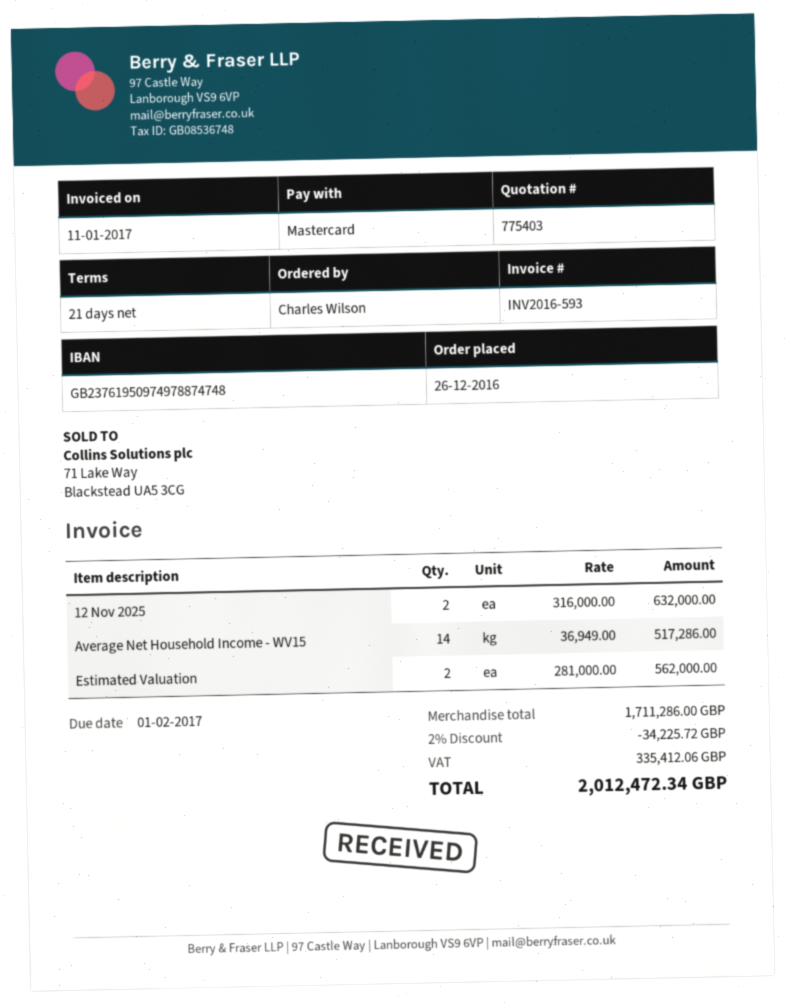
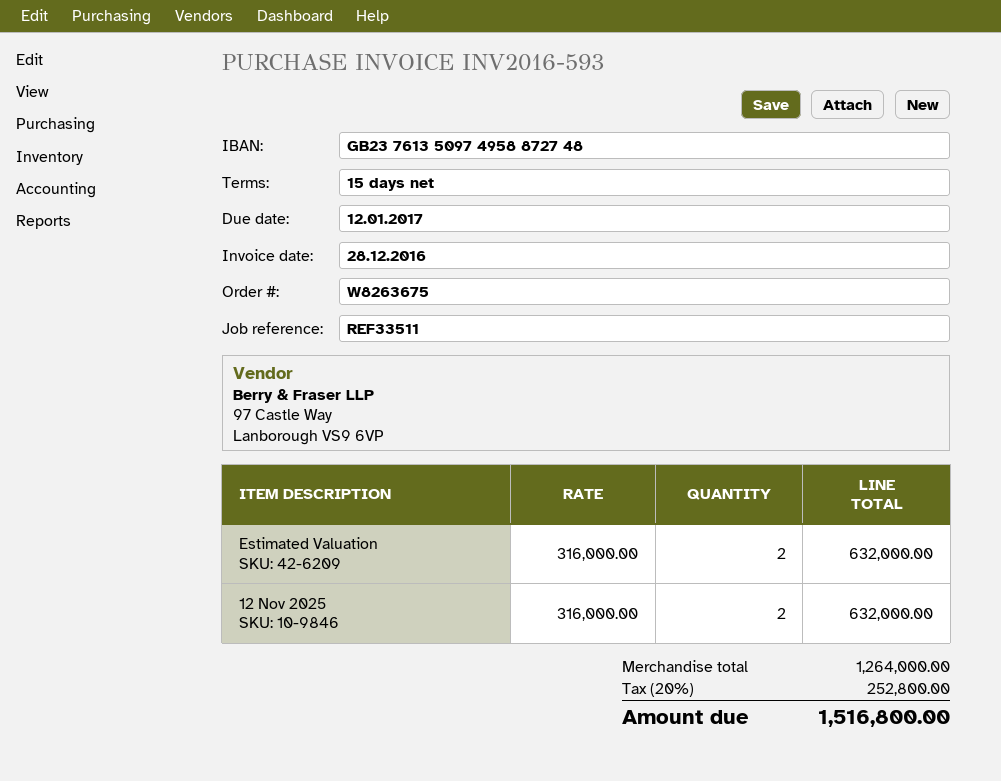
invoice date: 2017-01-11 -> 2016-12-28
payment terms: 21 days -> 15 days
due date: 2017-02-01 -> 2017-01-12
bank account: GB23761950974978874748 -> GB23761350974958872748
Average Net Household Income - WV15: 14 x 36949.00 = 517286.00 -> none
Estimated Valuation: 2 x 281000.00 = 562000.00 -> 2 x 316000.00 = 632000.00
subtotal: 1711286.00 -> 1264000.00
discount: 2% = 34225.72 -> none
tax: 335412.06 -> 252800.00
total: 2012472.34 -> 1516800.00

